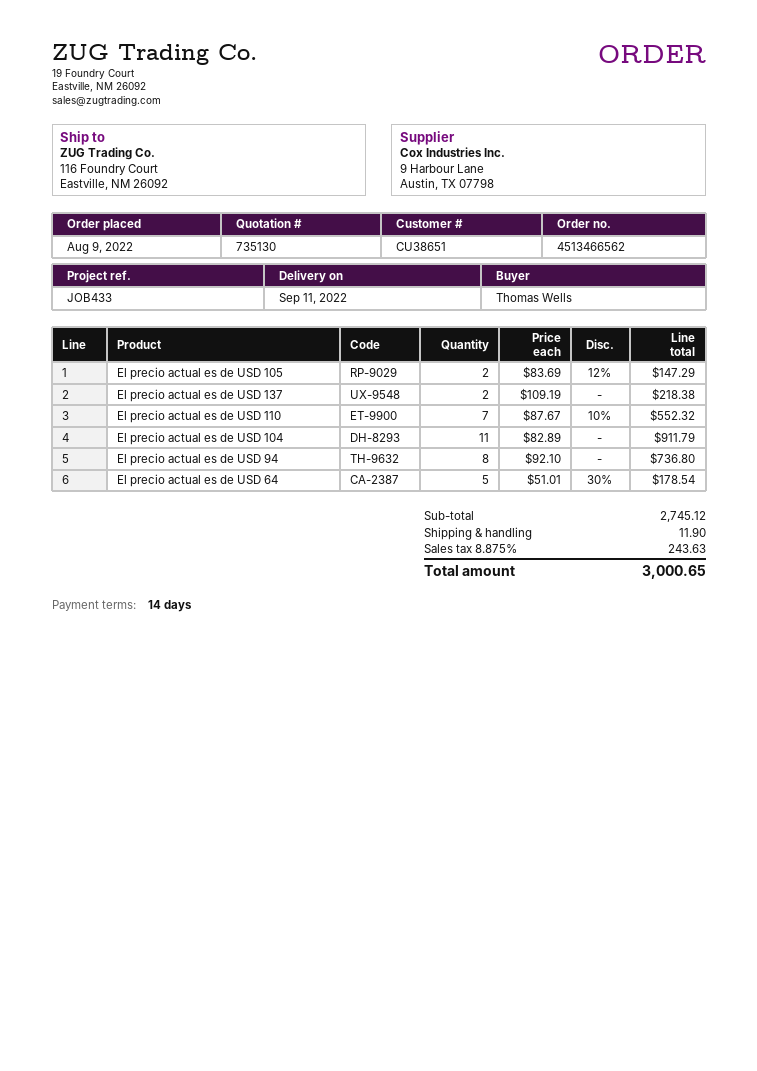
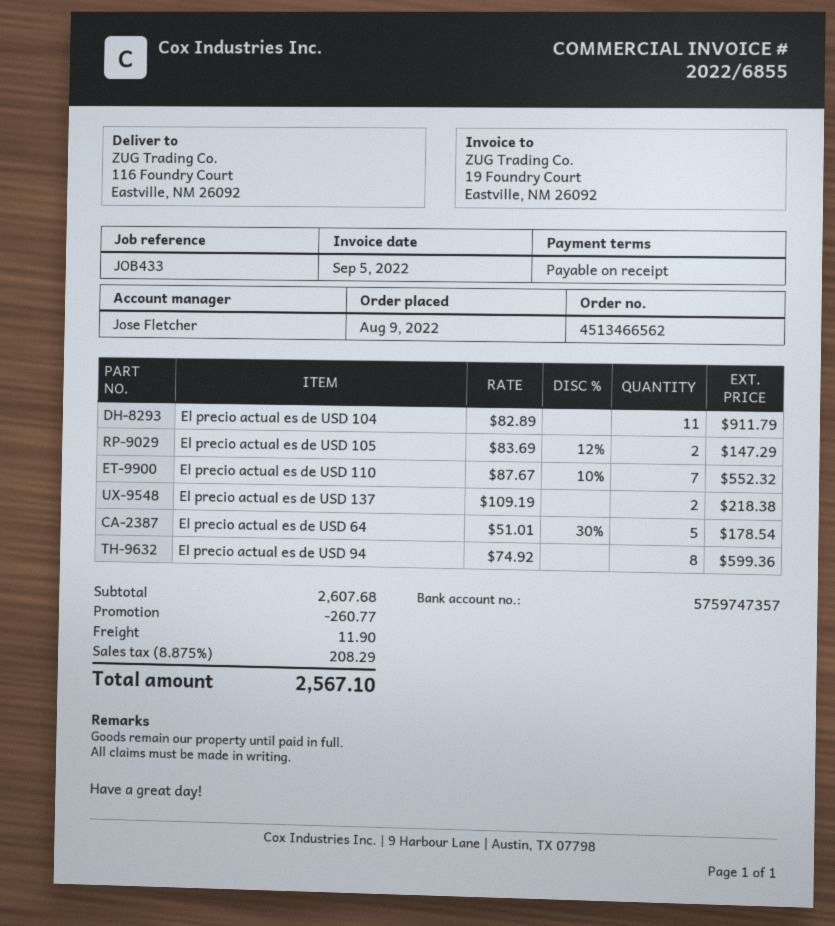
payment terms: 14 days -> on receipt
El precio actual es de USD 94: 8 x 92.10 = 736.80 -> 8 x 74.92 = 599.36
subtotal: 2745.12 -> 2607.68
discount: none -> 260.77
tax: 8.875% = 243.63 -> 8.875% = 208.29
total: 3000.65 -> 2567.10

